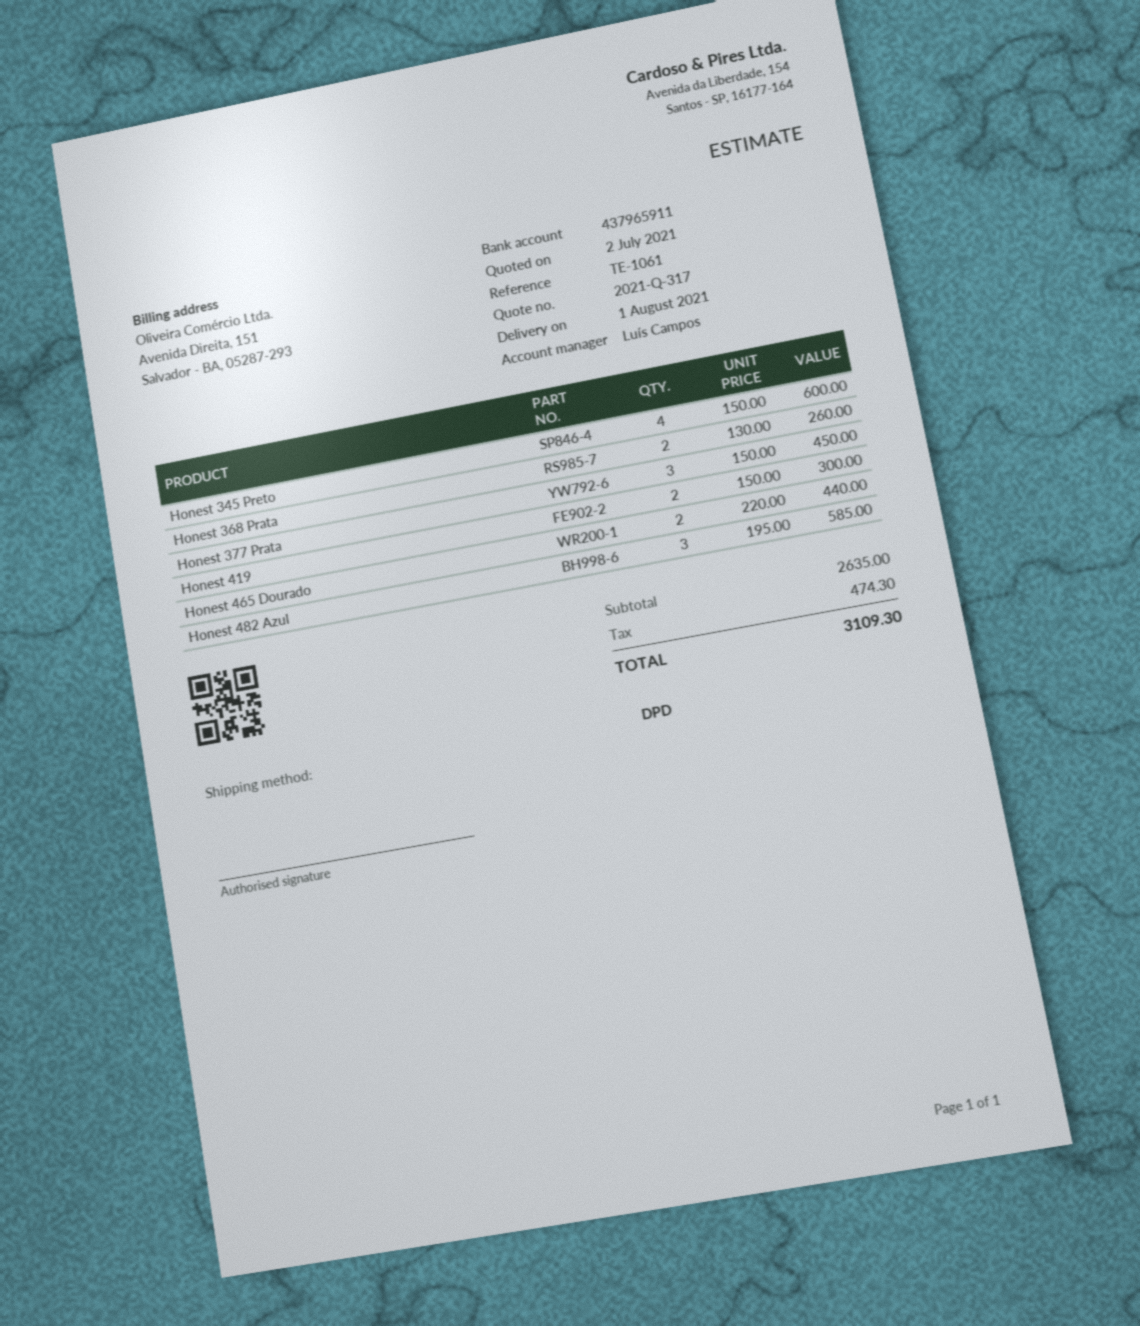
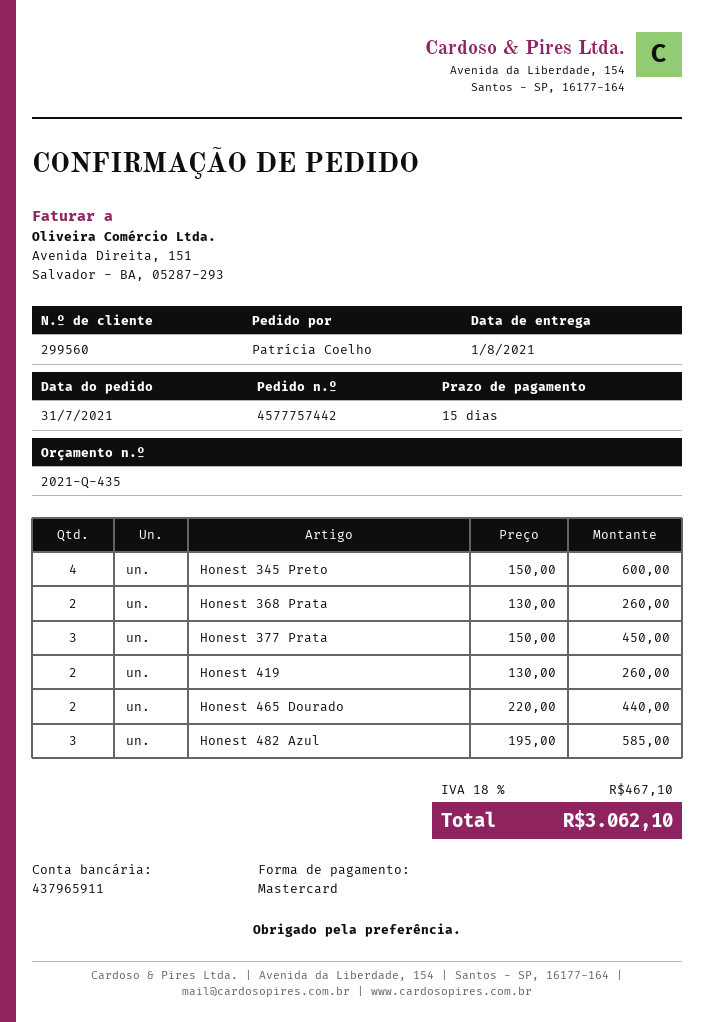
quote number: 2021-Q-317 -> 2021-Q-435
Honest 419: 2 x 150.00 = 300.00 -> 2 x 130.00 = 260.00
tax: 474.30 -> 467.10
total: 3109.30 -> 3062.10

